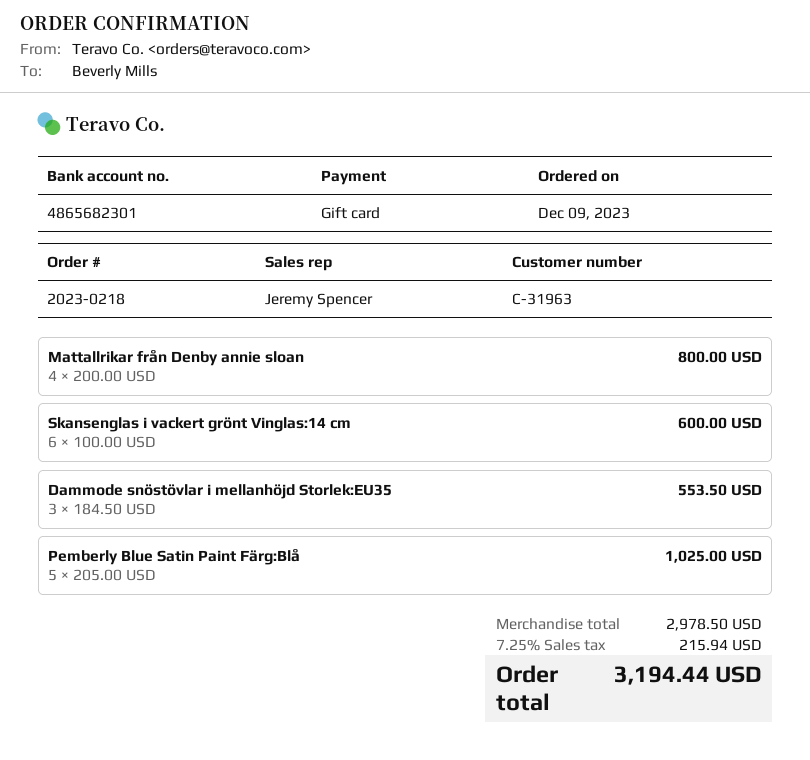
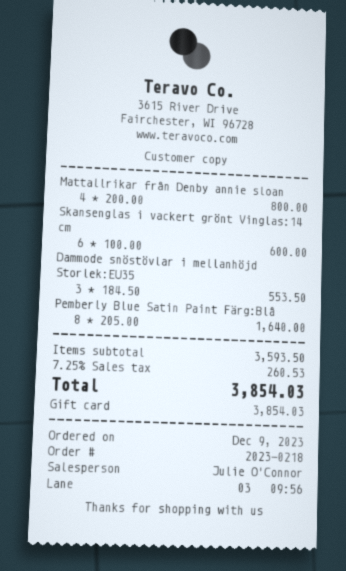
sales rep: Jeremy Spencer -> Julie O'Connor
Pemberly Blue Satin Paint Färg:Blå: 5 x 205.00 = 1025.00 -> 8 x 205.00 = 1640.00
subtotal: 2978.50 -> 3593.50
tax: 7.25% = 215.94 -> 7.25% = 260.53
total: 3194.44 -> 3854.03

